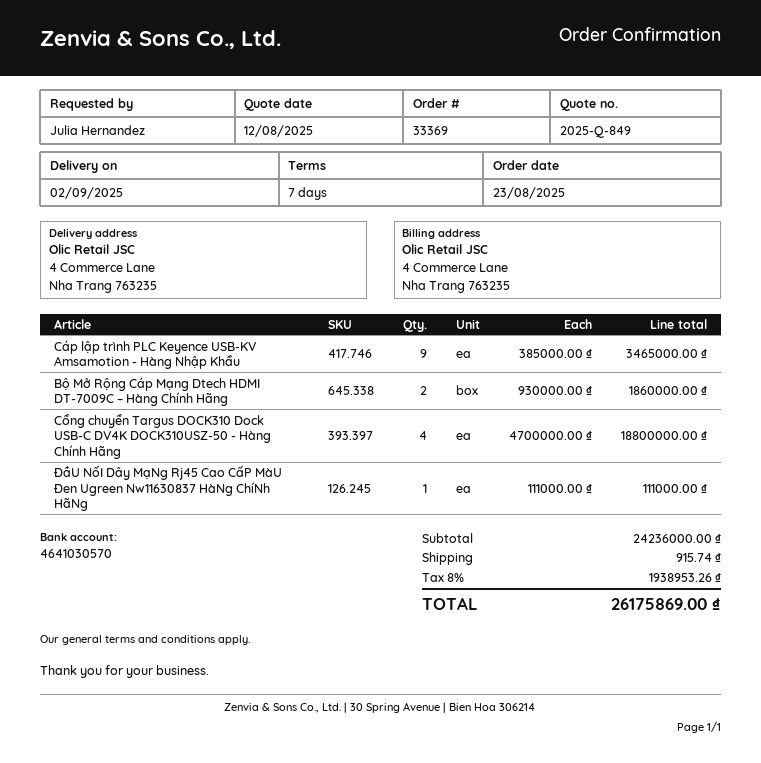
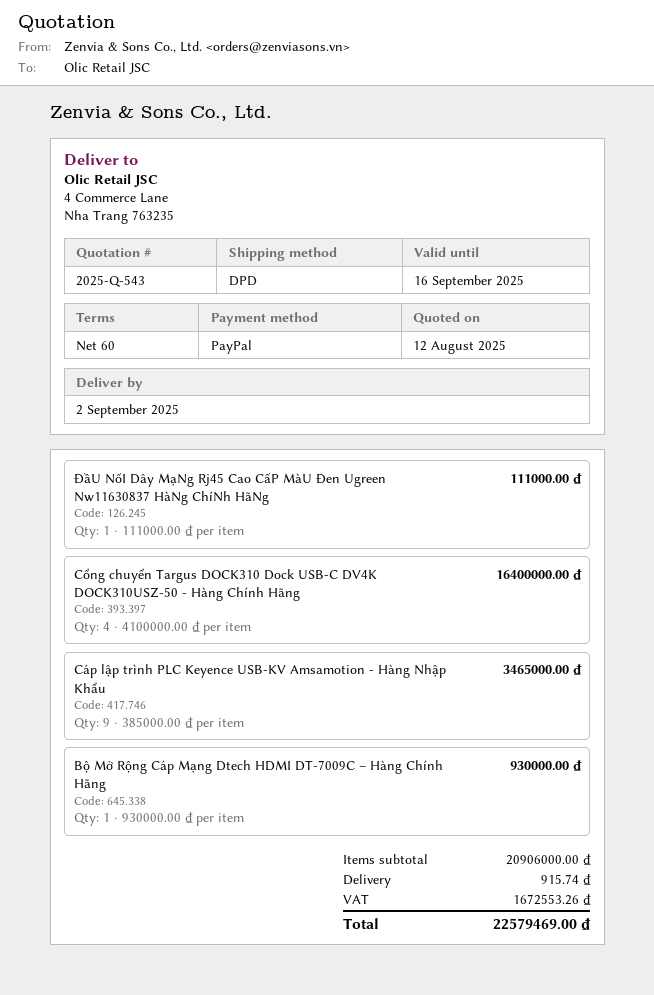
quote number: 2025-Q-849 -> 2025-Q-543
payment terms: 7 days -> 60 days
Bộ Mở Rộng Cáp Mạng Dtech HDMI DT-7009C – Hàng Chính Hãng: 2 x 930000.00 = 1860000.00 -> 1 x 930000.00 = 930000.00
Cổng chuyển Targus DOCK310 Dock USB-C DV4K DOCK310USZ-50 - Hàng Chính Hãng: 4 x 4700000.00 = 18800000.00 -> 4 x 4100000.00 = 16400000.00
subtotal: 24236000.00 -> 20906000.00
tax: 1938953.26 -> 1672553.26
total: 26175869.00 -> 22579469.00

